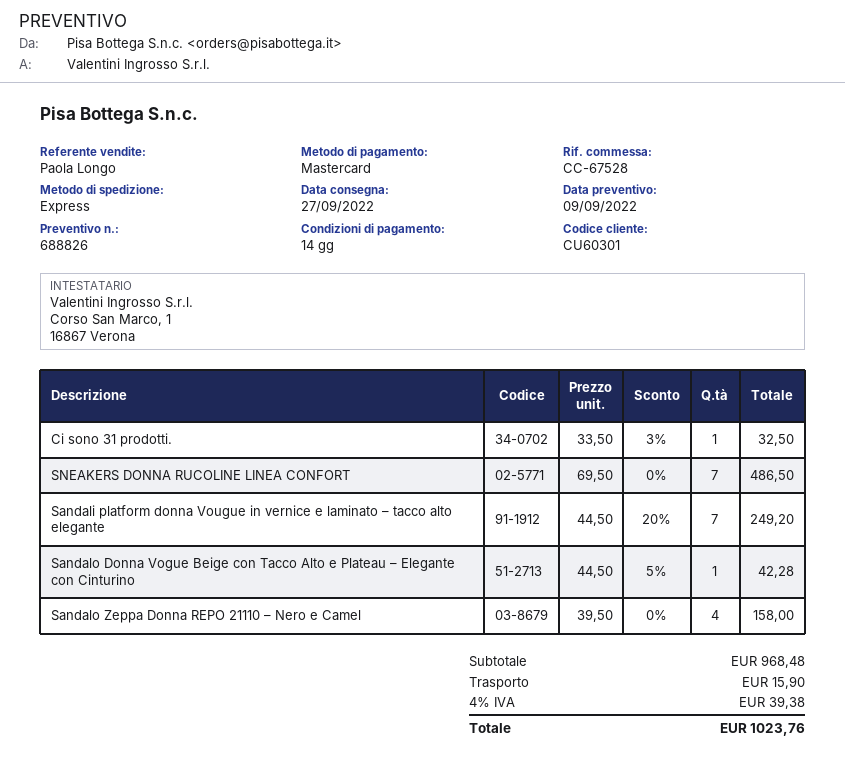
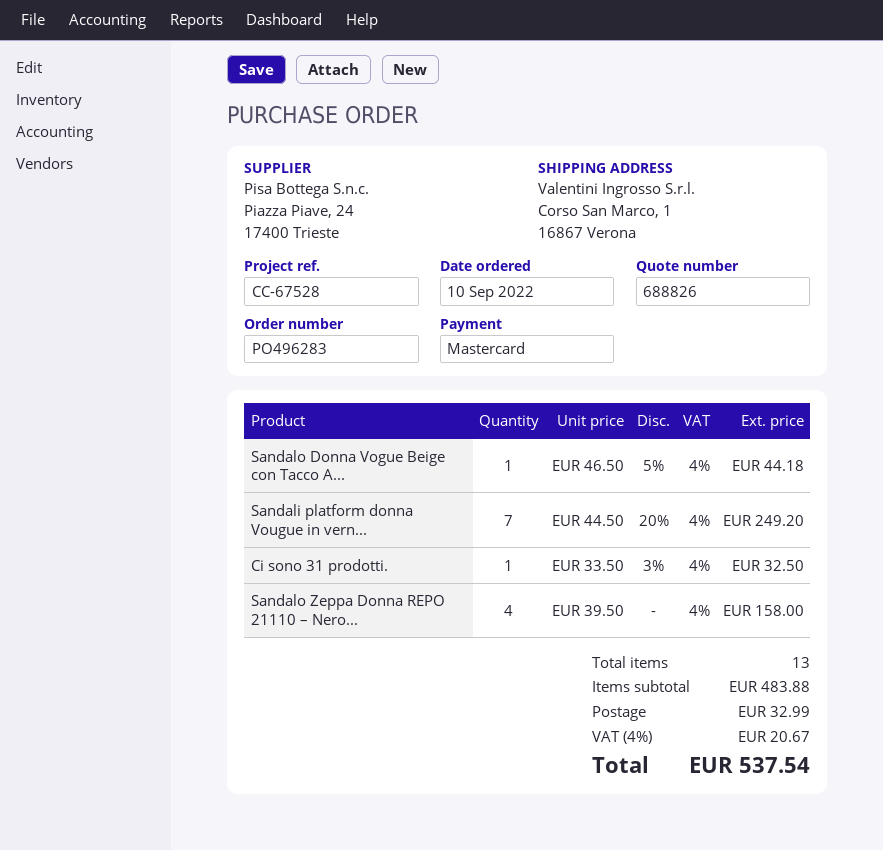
SNEAKERS DONNA RUCOLINE LINEA CONFORT: 7 x 69.50 = 486.50 -> none
Sandalo Donna Vogue Beige con Tacco Alto e Plateau – Elegante con Cinturino: 1 x 44.50 - 5% = 42.28 -> 1 x 46.50 - 5% = 44.18
subtotal: 968.48 -> 483.88
shipping: 15.90 -> 32.99
tax: 4% = 39.38 -> 4% = 20.67
total: 1023.76 -> 537.54

